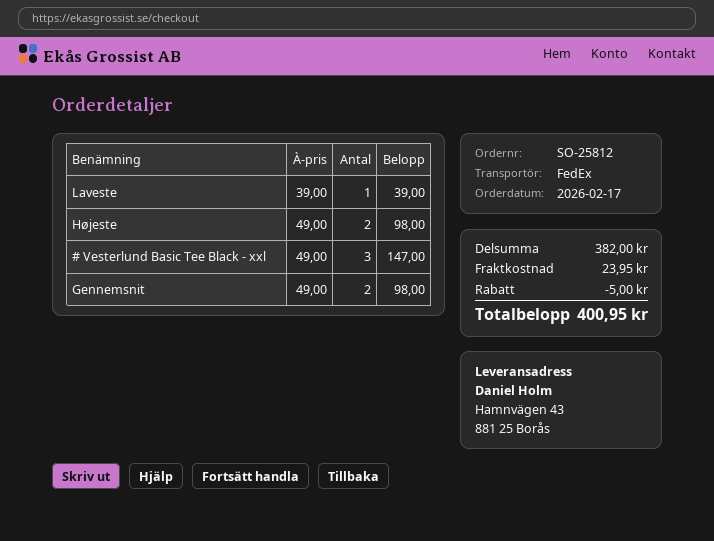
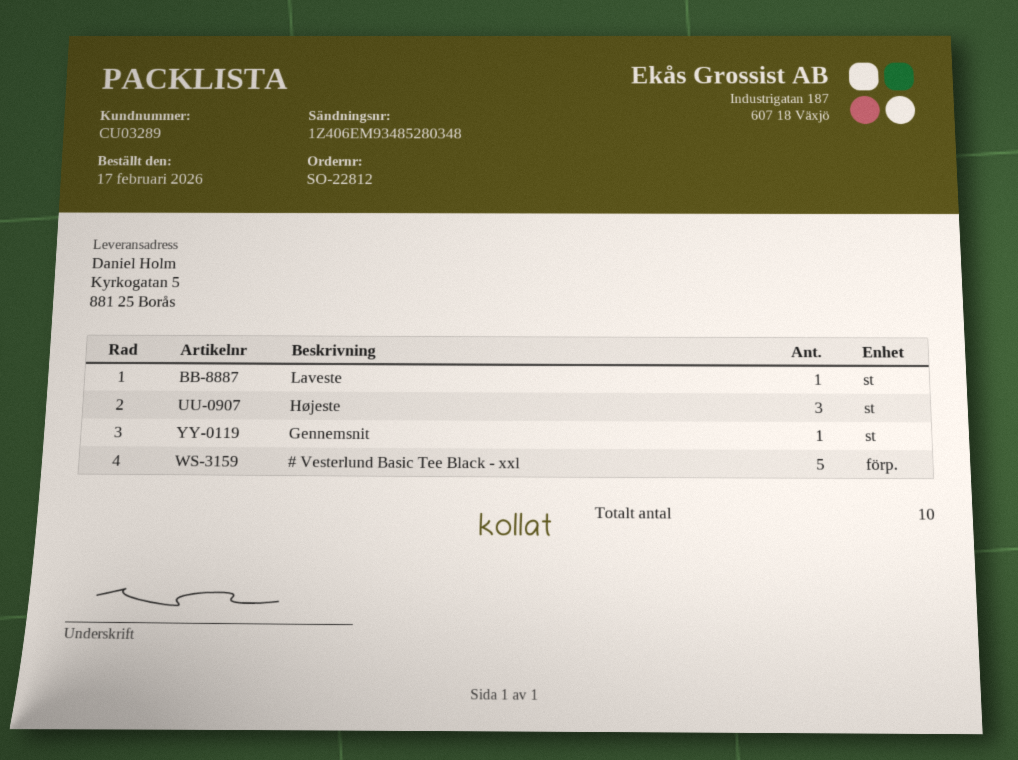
order number: SO-25812 -> SO-22812
ship to: Hamnvägen 43, 881 25 Borås -> Kyrkogatan 5, 881 25 Borås
Højeste: 2 -> 3
# Vesterlund Basic Tee Black - xxl: 3 -> 5
Gennemsnit: 2 -> 1

